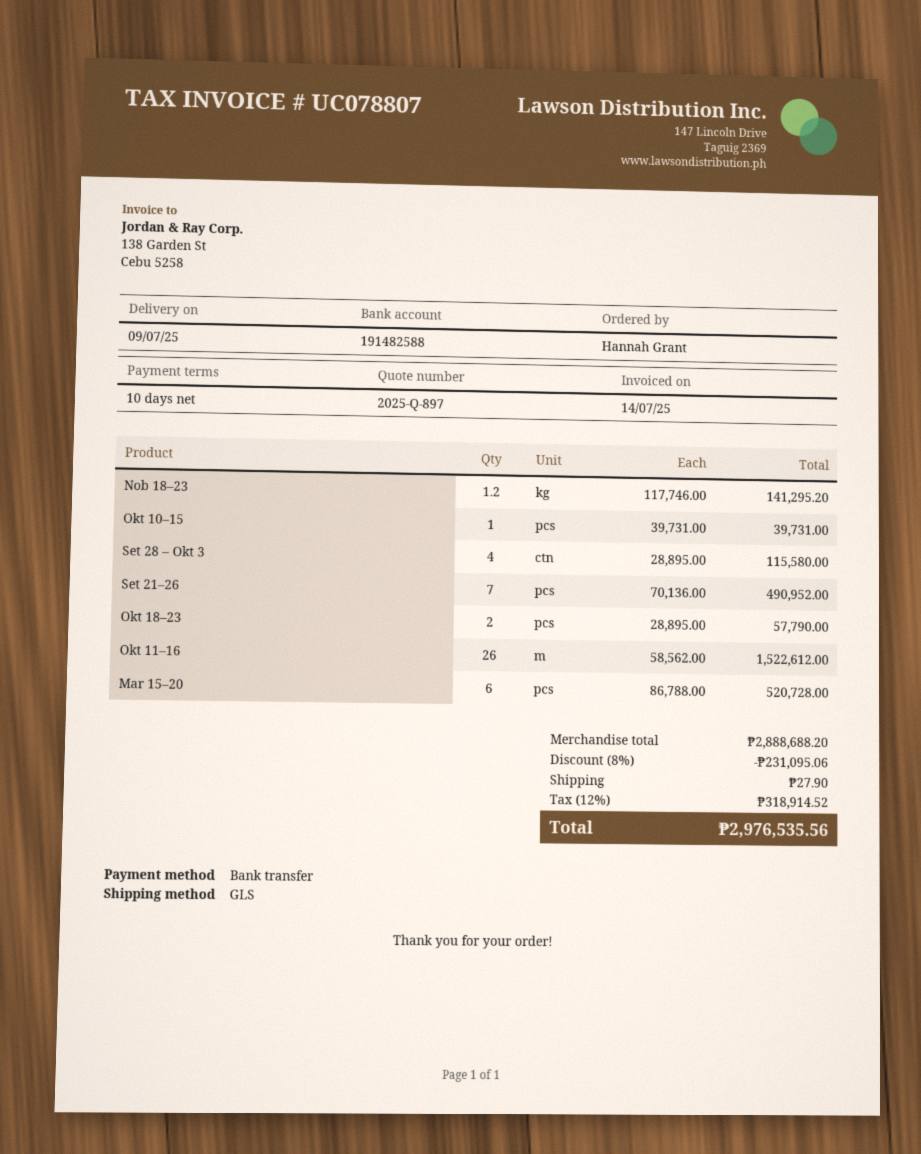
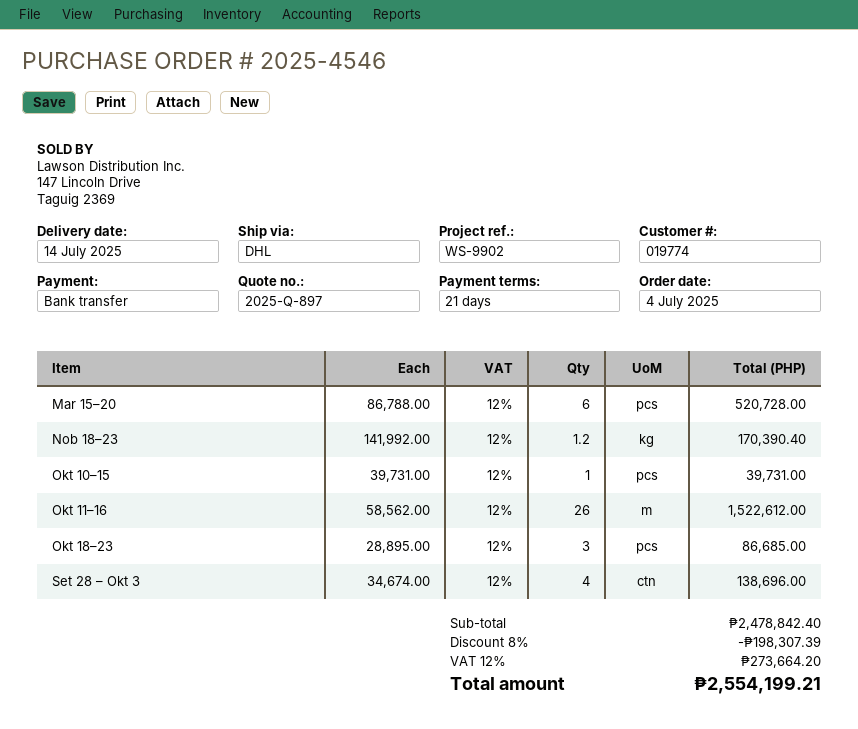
delivery date: 2025-07-09 -> 2025-07-14
payment terms: 10 days -> 21 days
shipping method: GLS -> DHL
Nob 18–23: 1.2 x 117746.00 = 141295.20 -> 1.2 x 141992.00 = 170390.40
Set 28 – Okt 3: 4 x 28895.00 = 115580.00 -> 4 x 34674.00 = 138696.00
Set 21–26: 7 x 70136.00 = 490952.00 -> none
Okt 18–23: 2 x 28895.00 = 57790.00 -> 3 x 28895.00 = 86685.00
subtotal: 2888688.20 -> 2478842.40
discount: 8% = 231095.06 -> 8% = 198307.39
shipping: 27.90 -> none
tax: 12% = 318914.52 -> 12% = 273664.20
total: 2976535.56 -> 2554199.21

